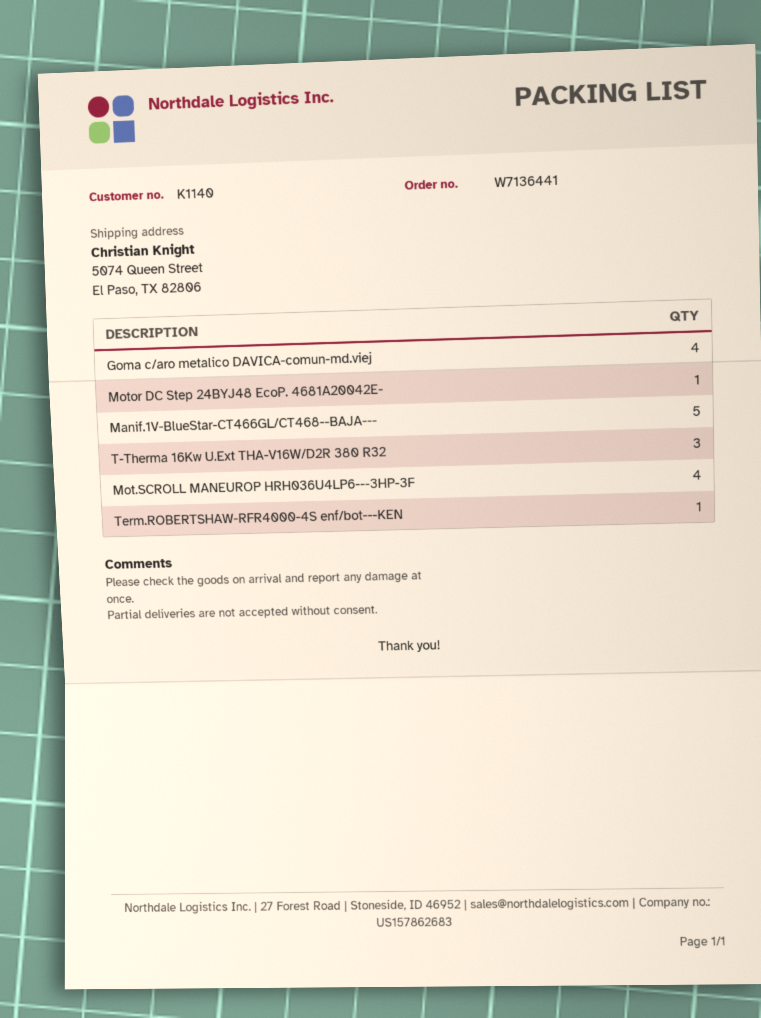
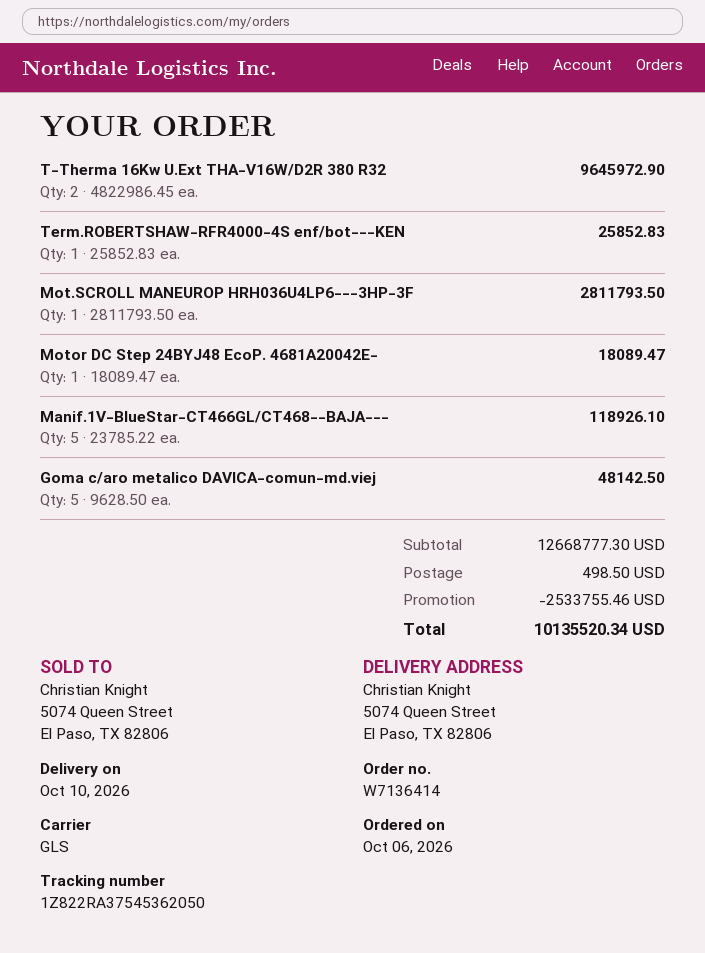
order number: W7136441 -> W7136414
Goma c/aro metalico DAVICA-comun-md.viej: 4 -> 5
T-Therma 16Kw U.Ext THA-V16W/D2R 380 R32: 3 -> 2
Mot.SCROLL MANEUROP HRH036U4LP6---3HP-3F: 4 -> 1

